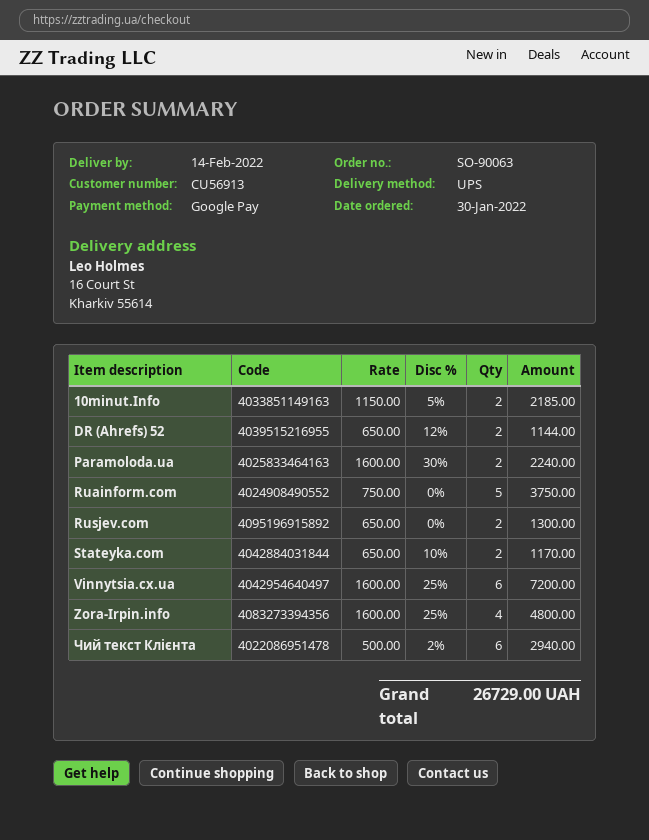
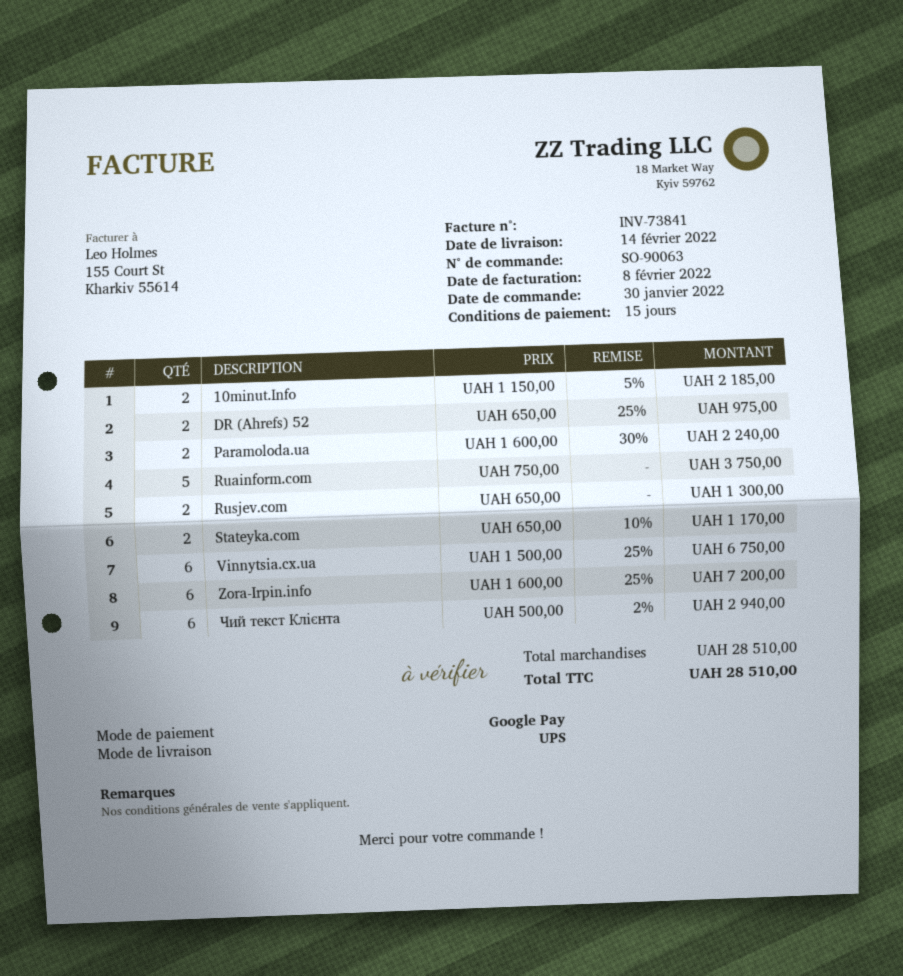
DR (Ahrefs) 52: 2 x 650.00 - 12% = 1144.00 -> 2 x 650.00 - 25% = 975.00
Vinnytsia.cx.ua: 6 x 1600.00 - 25% = 7200.00 -> 6 x 1500.00 - 25% = 6750.00
Zora-Irpin.info: 4 x 1600.00 - 25% = 4800.00 -> 6 x 1600.00 - 25% = 7200.00
total: 26729.00 -> 28510.00

